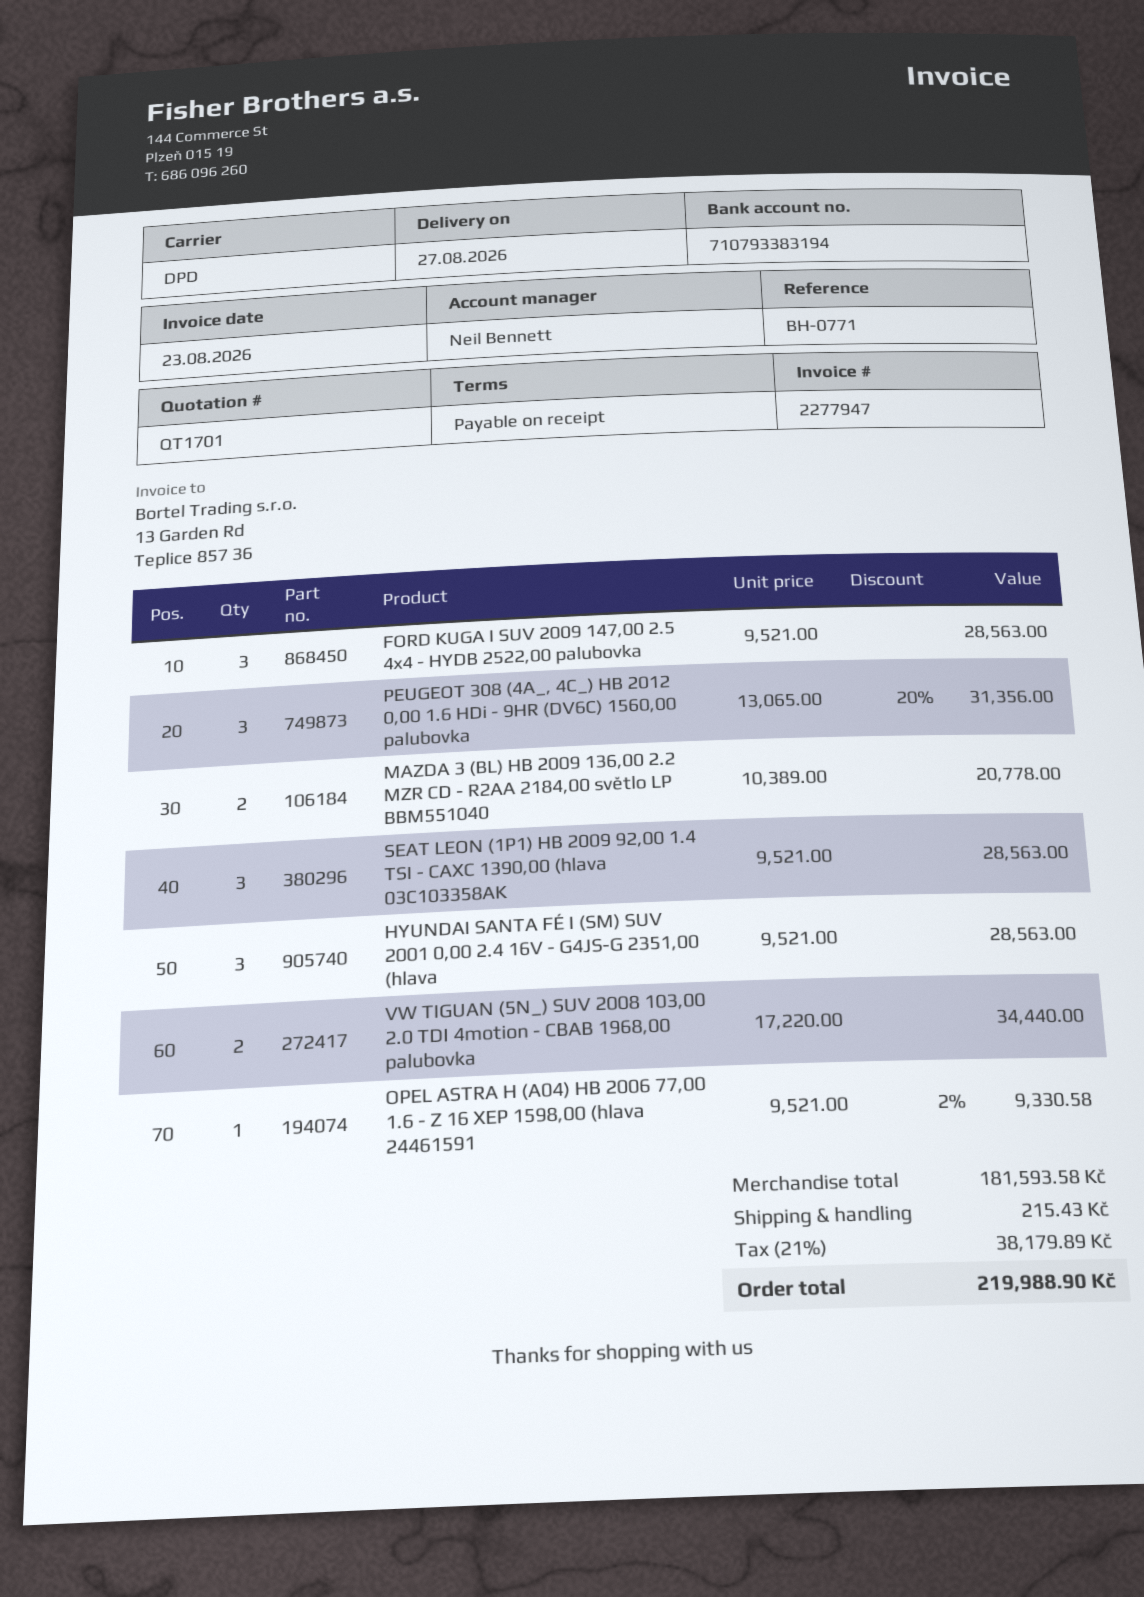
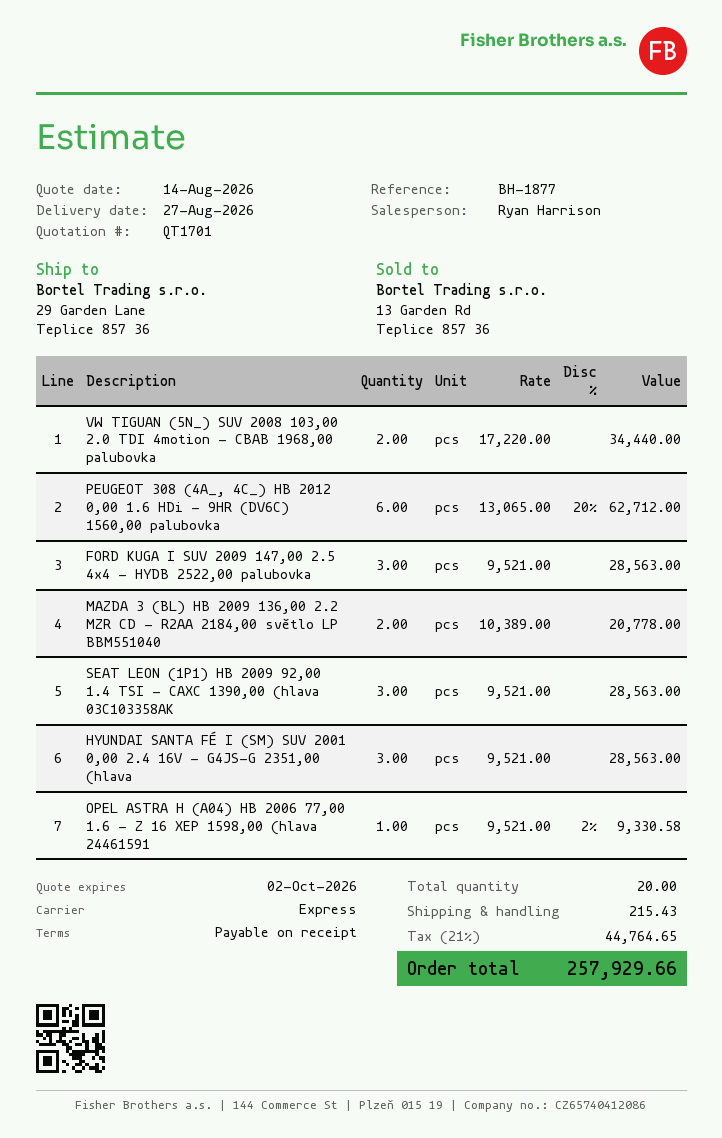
reference: BH-0771 -> BH-1877
sales rep: Neil Bennett -> Ryan Harrison
shipping method: DPD -> express
PEUGEOT 308 (4A_, 4C_) HB 2012 0,00 1.6 HDi - 9HR (DV6C) 1560,00 palubovka: 3 x 13065.00 - 20% = 31356.00 -> 6 x 13065.00 - 20% = 62712.00
tax: 21% = 38179.89 -> 21% = 44764.65
total: 219988.90 -> 257929.66

